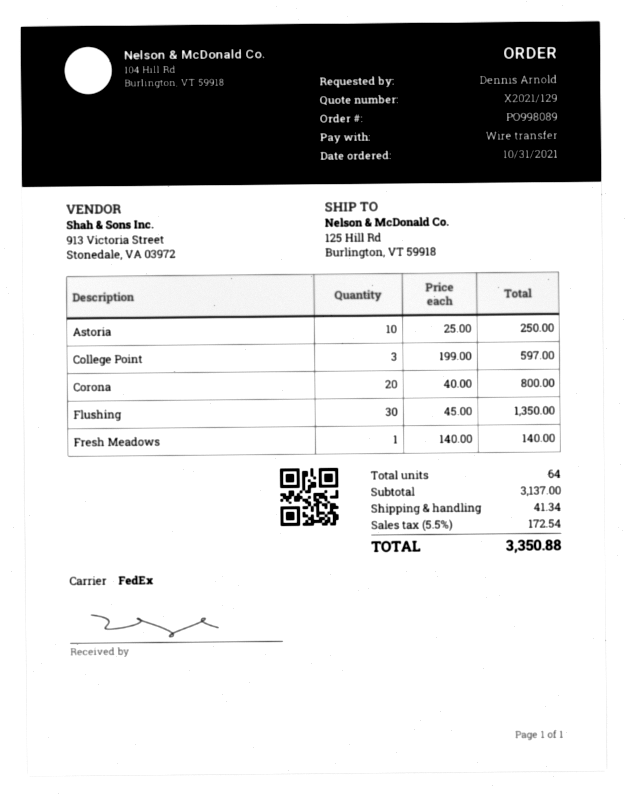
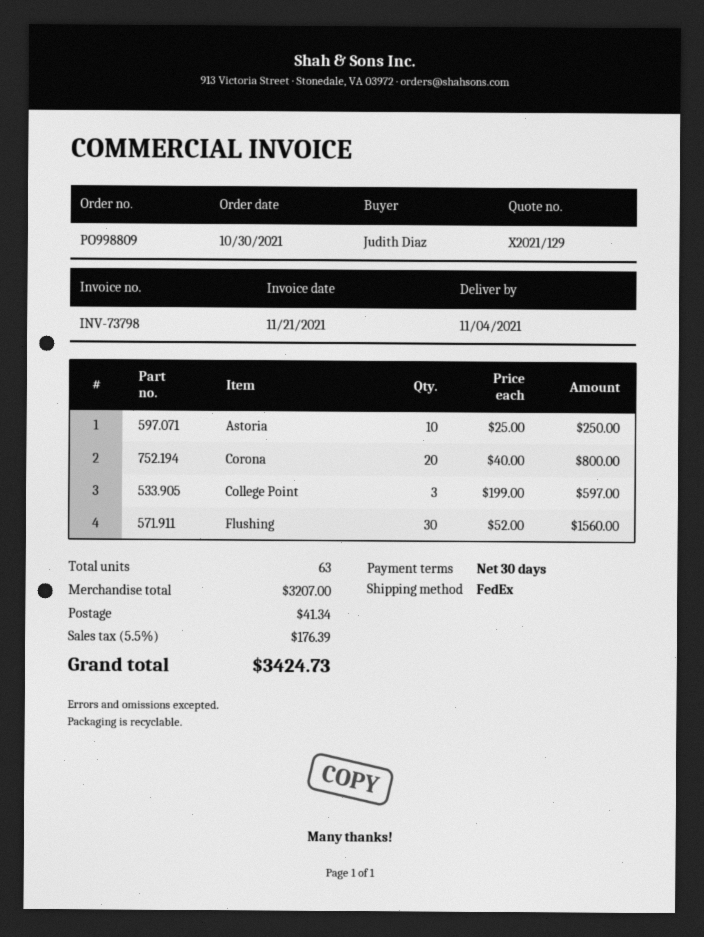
order number: PO998089 -> PO998809
order date: 2021-10-31 -> 2021-10-30
ordered by: Dennis Arnold -> Judith Diaz
Flushing: 30 x 45.00 = 1350.00 -> 30 x 52.00 = 1560.00
Fresh Meadows: 1 x 140.00 = 140.00 -> none
total quantity: 64 -> 63
subtotal: 3137.00 -> 3207.00
tax: 5.5% = 172.54 -> 5.5% = 176.39
total: 3350.88 -> 3424.73

